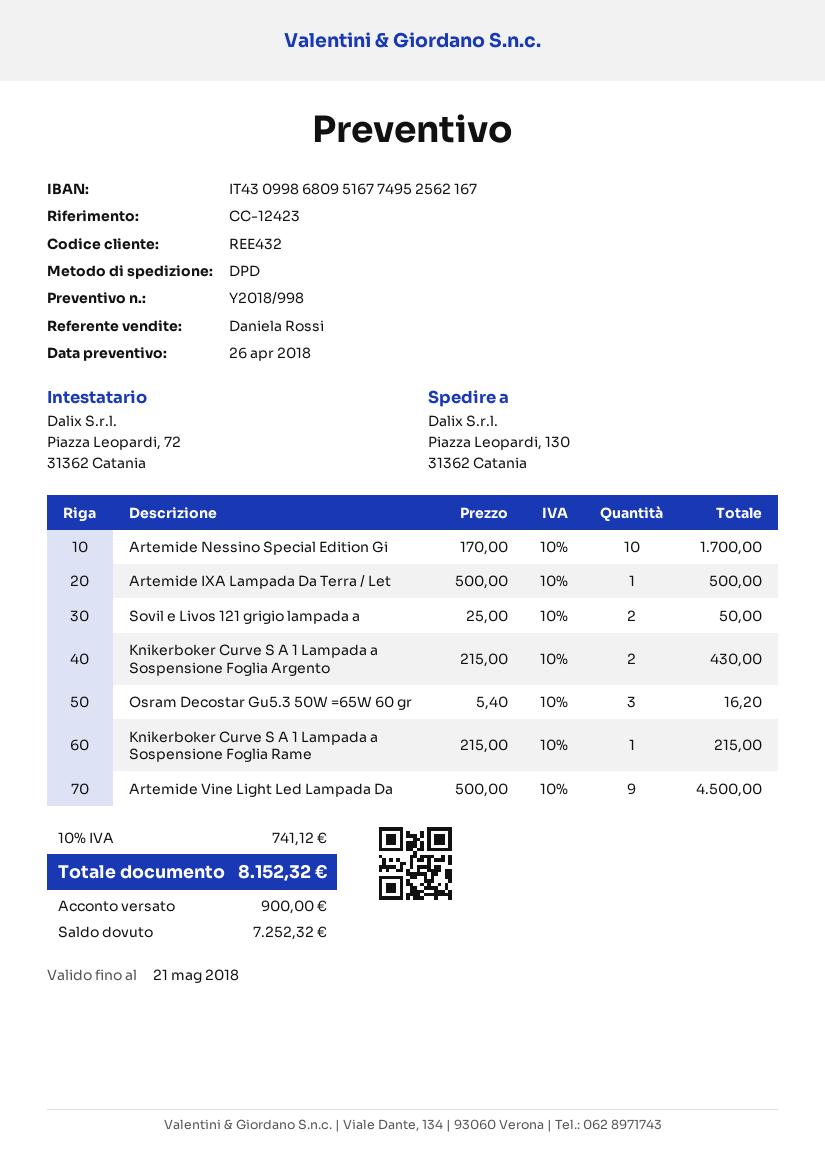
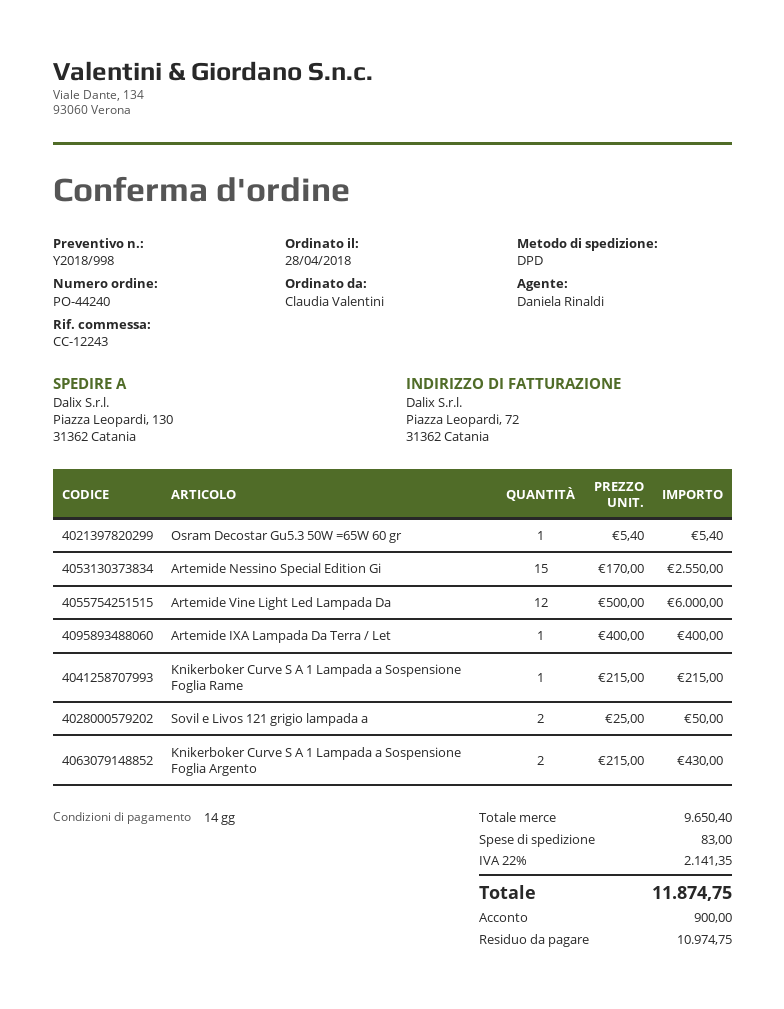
reference: CC-12423 -> CC-12243
sales rep: Daniela Rossi -> Daniela Rinaldi
Artemide Nessino Special Edition Gi: 10 x 170.00 = 1700.00 -> 15 x 170.00 = 2550.00
Artemide IXA Lampada Da Terra / Let: 1 x 500.00 = 500.00 -> 1 x 400.00 = 400.00
Osram Decostar Gu5.3 50W =65W 60 gr: 3 x 5.40 = 16.20 -> 1 x 5.40 = 5.40
Artemide Vine Light Led Lampada Da: 9 x 500.00 = 4500.00 -> 12 x 500.00 = 6000.00
shipping: none -> 83.00
tax: 10% = 741.12 -> 22% = 2141.35
total: 8152.32 -> 11874.75
balance: 7252.32 -> 10974.75

